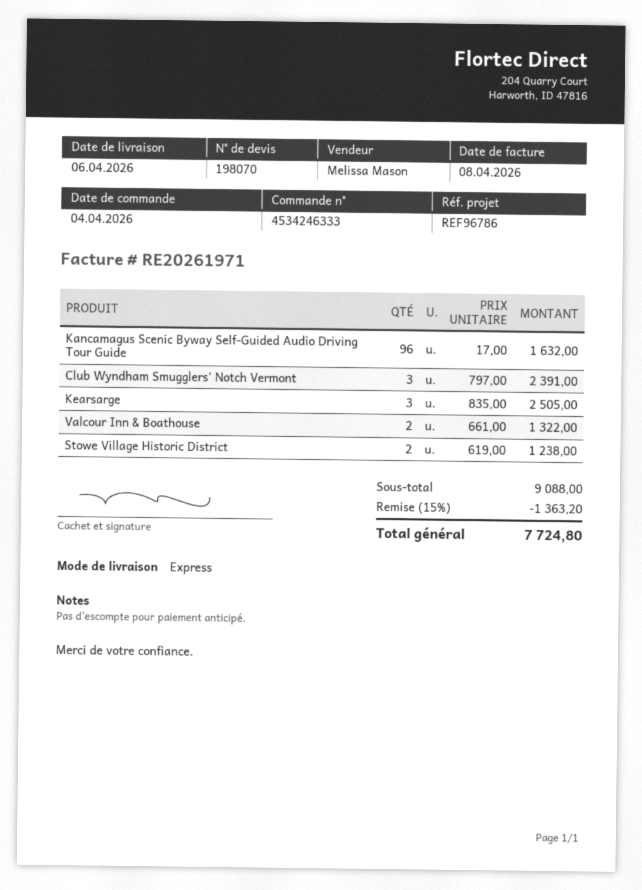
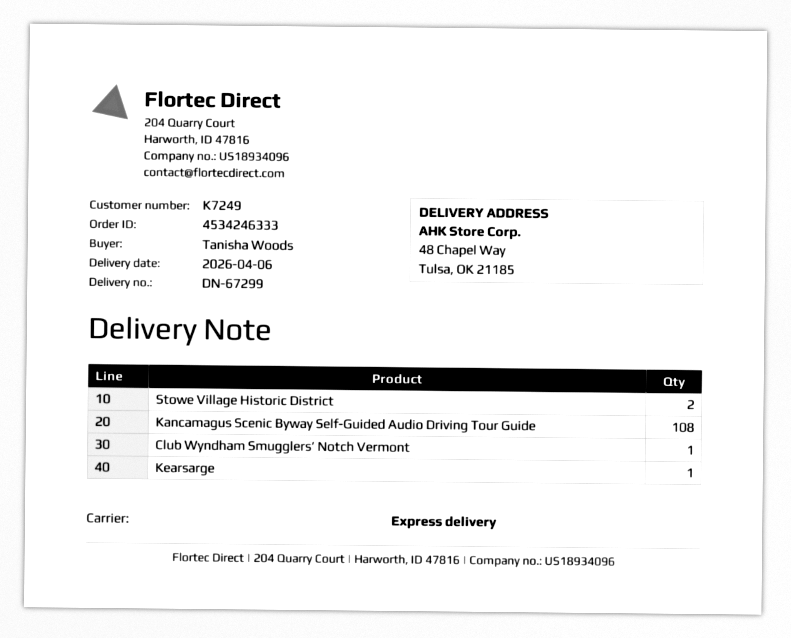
Kancamagus Scenic Byway Self-Guided Audio Driving Tour Guide: 96 -> 108
Club Wyndham Smugglers’ Notch Vermont: 3 -> 1
Kearsarge: 3 -> 1
Valcour Inn & Boathouse: 2 -> none

